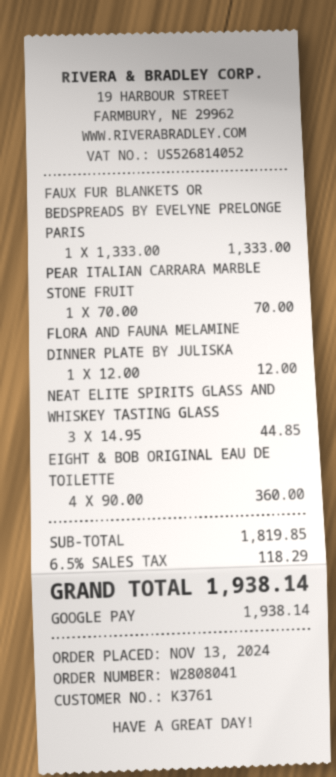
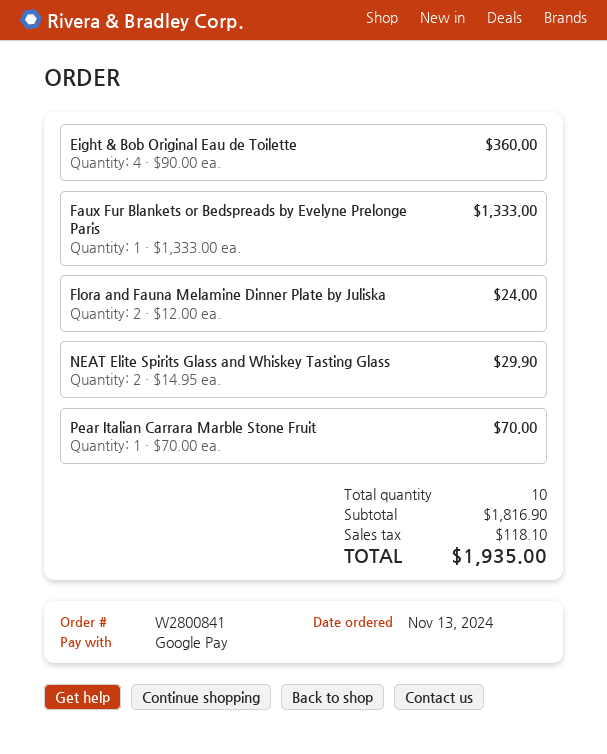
order number: W2808041 -> W2800841
FLORA AND FAUNA MELAMINE DINNER PLATE BY JULISKA: 1 x 12.00 = 12.00 -> 2 x 12.00 = 24.00
NEAT ELITE SPIRITS GLASS AND WHISKEY TASTING GLASS: 3 x 14.95 = 44.85 -> 2 x 14.95 = 29.90
subtotal: 1819.85 -> 1816.90
tax: 118.29 -> 118.10
total: 1938.14 -> 1935.00

